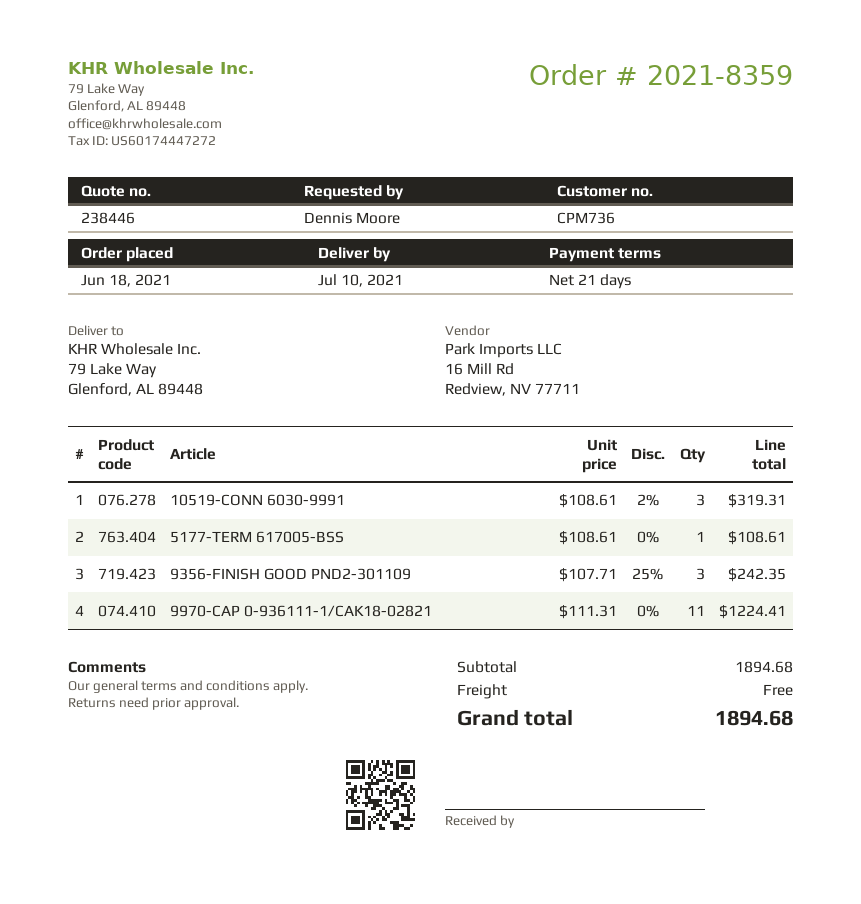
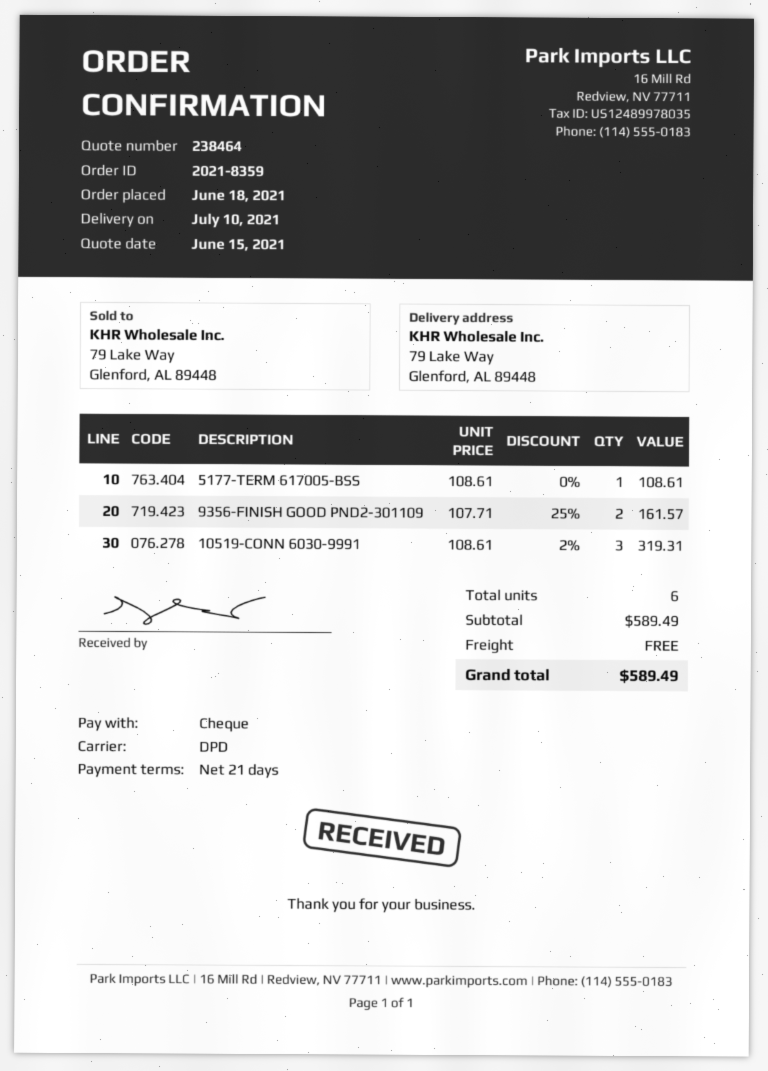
quote number: 238446 -> 238464
9356-FINISH GOOD PND2-301109: 3 x 107.71 - 25% = 242.35 -> 2 x 107.71 - 25% = 161.57
9970-CAP 0-936111-1/CAK18-02821: 11 x 111.31 = 1224.41 -> none
subtotal: 1894.68 -> 589.49
total: 1894.68 -> 589.49

